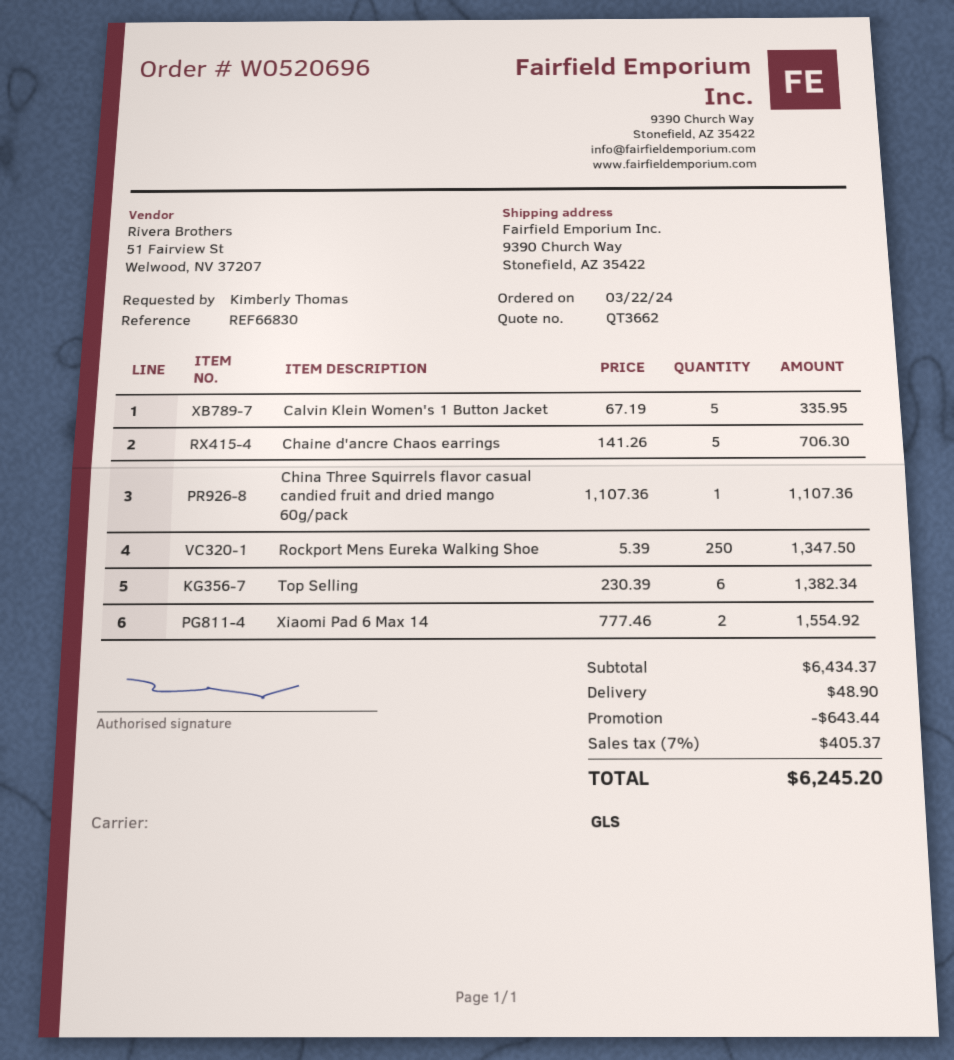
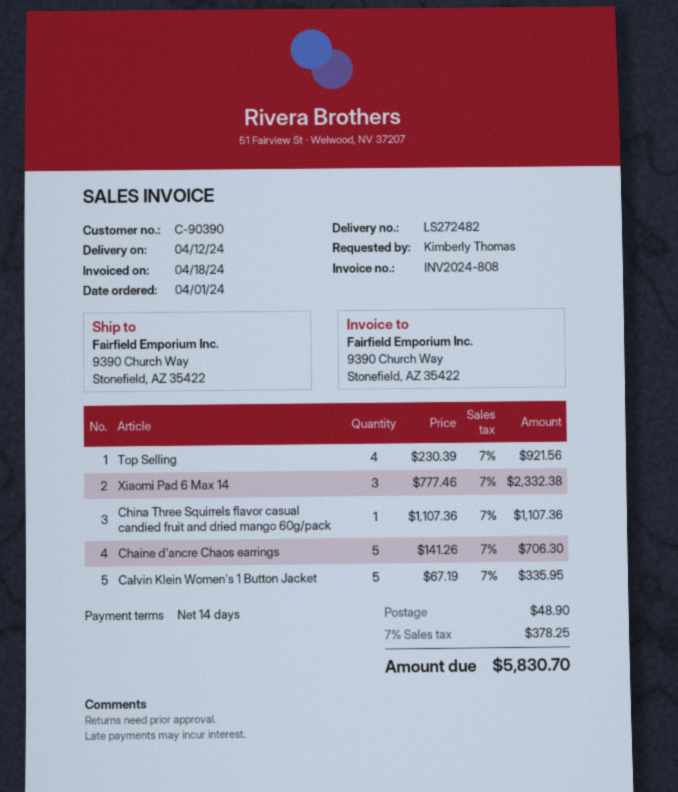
order date: 2024-03-22 -> 2024-04-01
Rockport Mens Eureka Walking Shoe: 250 x 5.39 = 1347.50 -> none
Top Selling: 6 x 230.39 = 1382.34 -> 4 x 230.39 = 921.56
Xiaomi Pad 6 Max 14: 2 x 777.46 = 1554.92 -> 3 x 777.46 = 2332.38
discount: 643.44 -> none
tax: 7% = 405.37 -> 7% = 378.25
total: 6245.20 -> 5830.70

